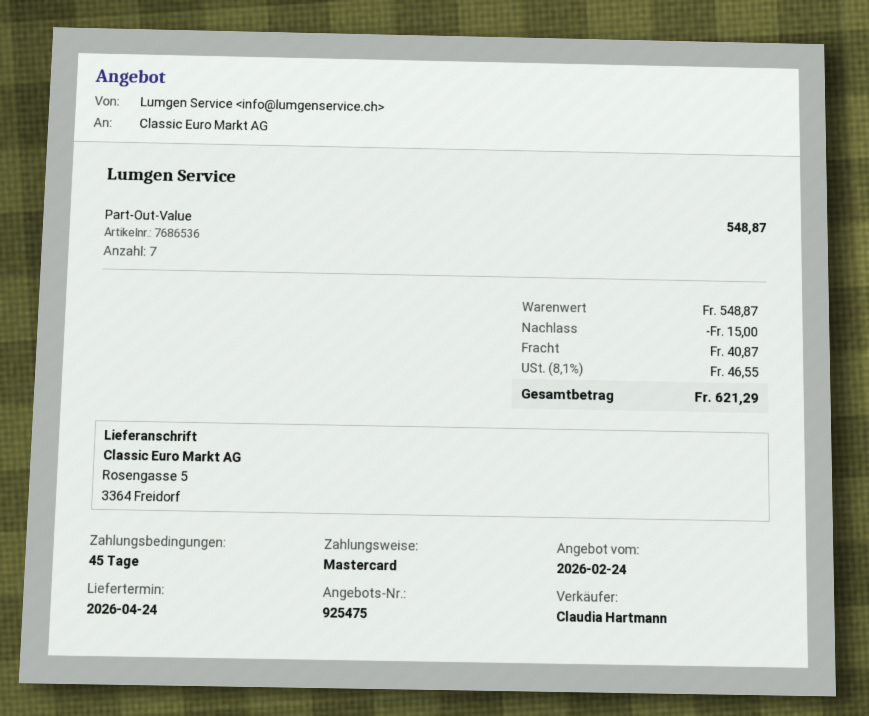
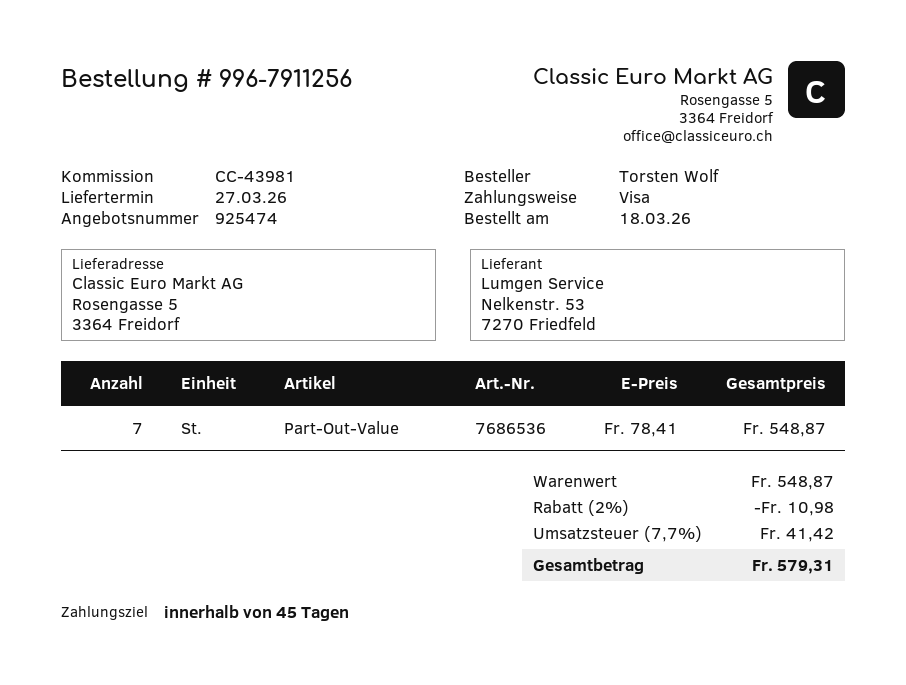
quote number: 925475 -> 925474
delivery date: 2026-04-24 -> 2026-03-27
payment method: Mastercard -> Visa
discount: 15.00 -> 10.98
shipping: 40.87 -> none
tax: 8.1% = 46.55 -> 7.7% = 41.42
total: 621.29 -> 579.31

